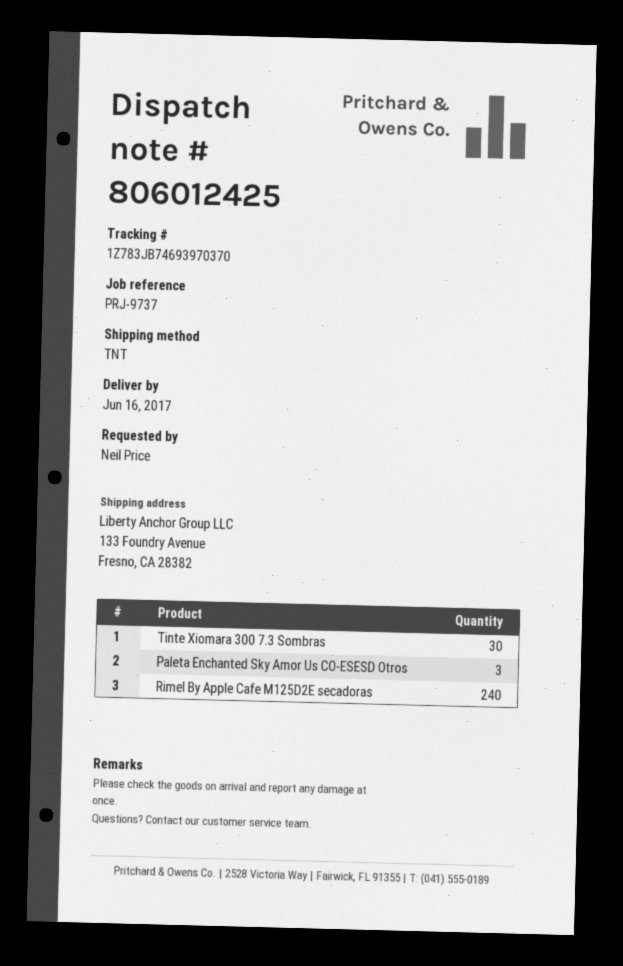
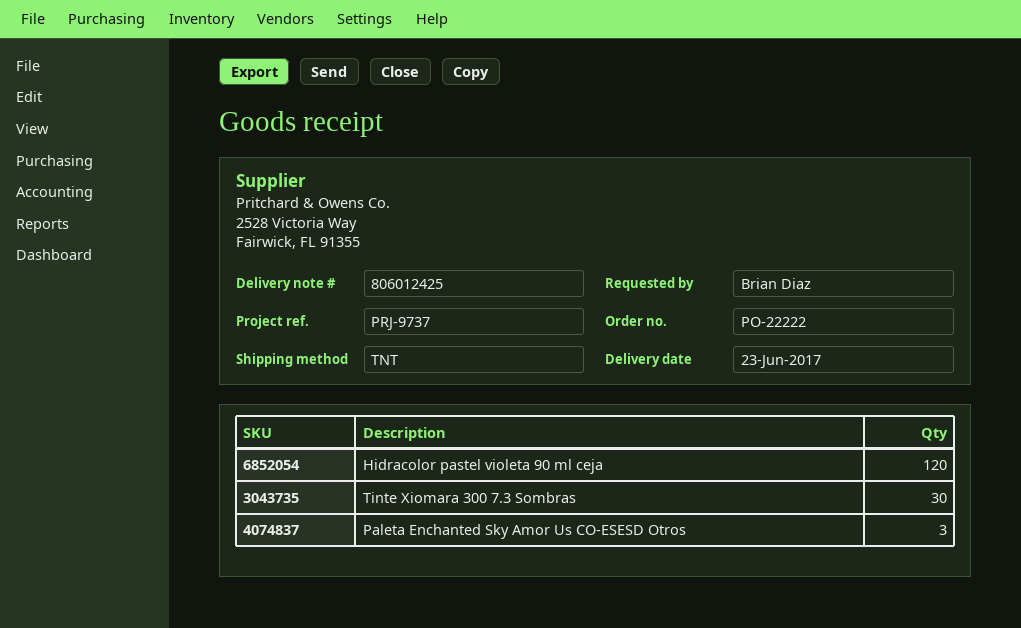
delivery date: 2017-06-16 -> 2017-06-23
ordered by: Neil Price -> Brian Diaz
Rimel By Apple Cafe M125D2E secadoras: 240 -> none
Hidracolor pastel violeta 90 ml ceja: none -> 120

